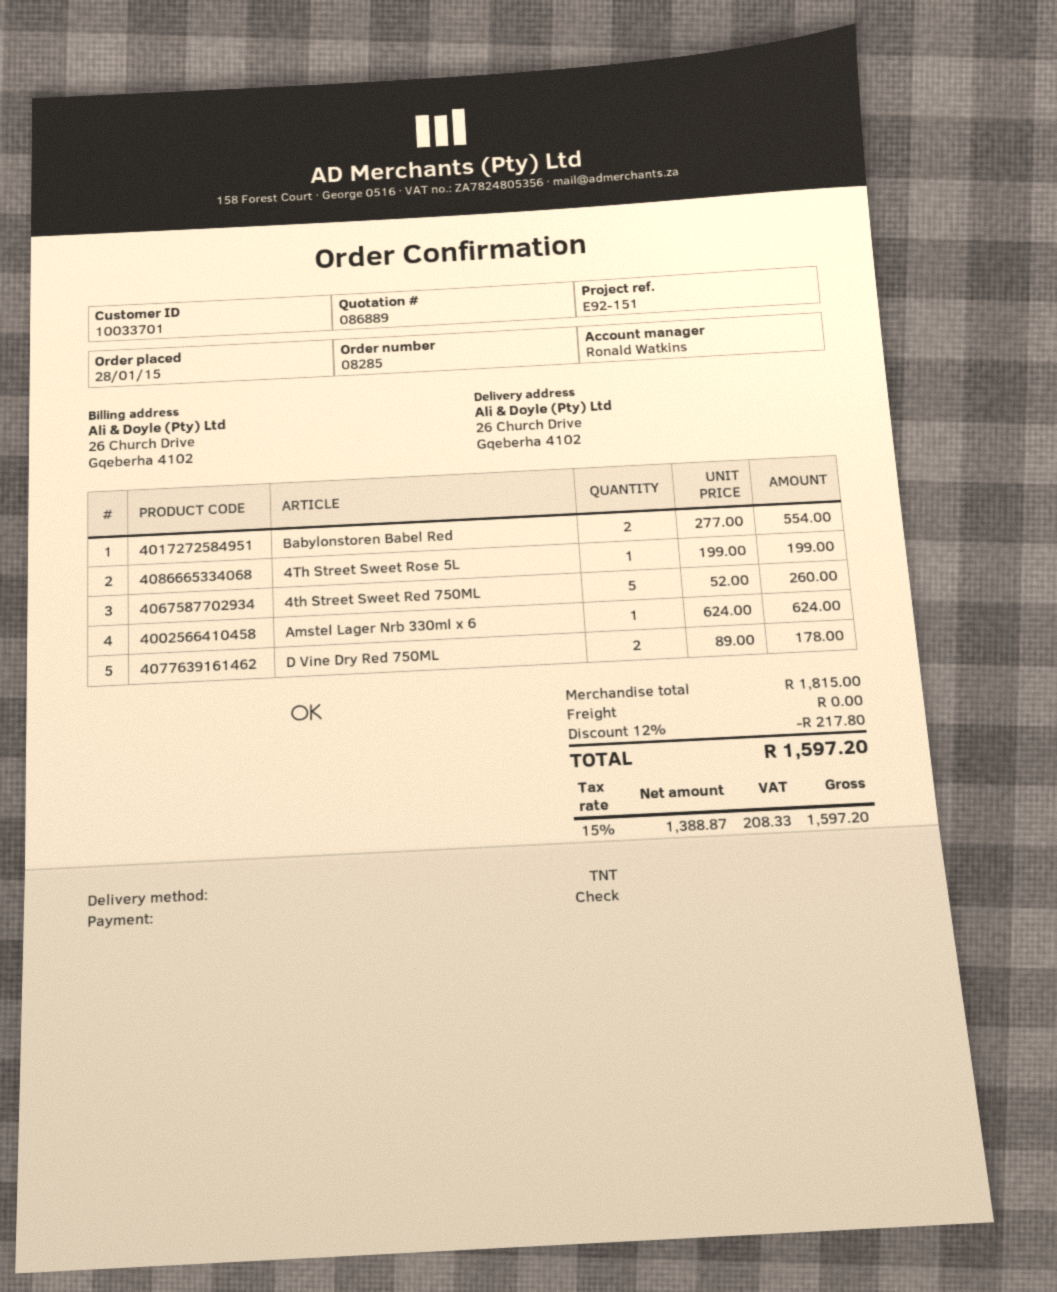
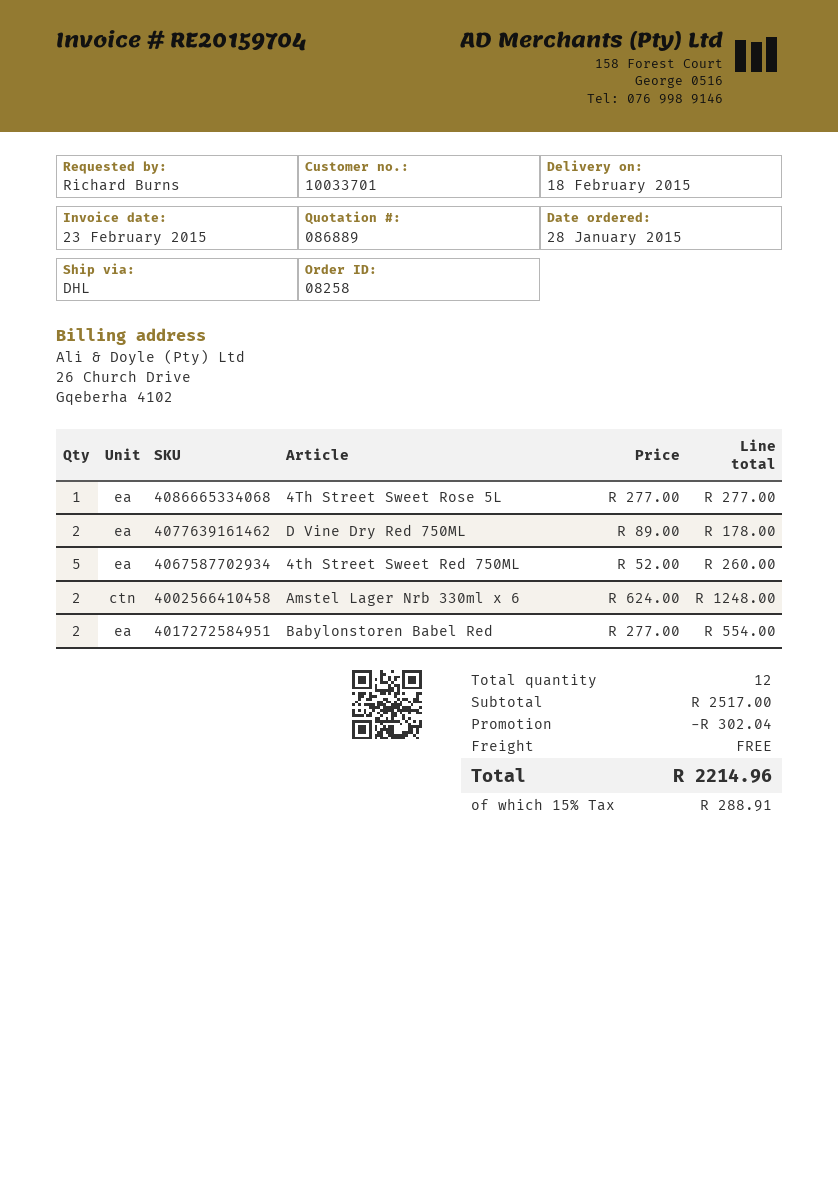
order number: 08285 -> 08258
shipping method: TNT -> DHL
4Th Street Sweet Rose 5L: 1 x 199.00 = 199.00 -> 1 x 277.00 = 277.00
Amstel Lager Nrb 330ml x 6: 1 x 624.00 = 624.00 -> 2 x 624.00 = 1248.00
subtotal: 1815.00 -> 2517.00
discount: 217.80 -> 302.04
tax: 15% = 208.33 -> 15% = 288.91
total: 1597.20 -> 2214.96

